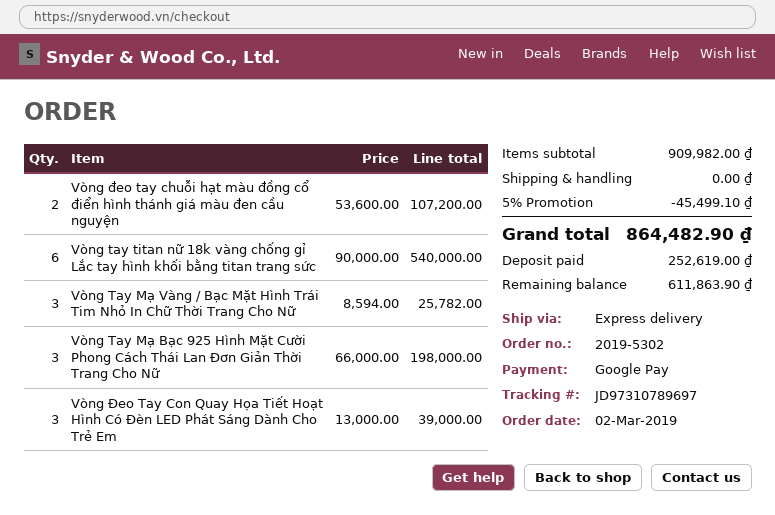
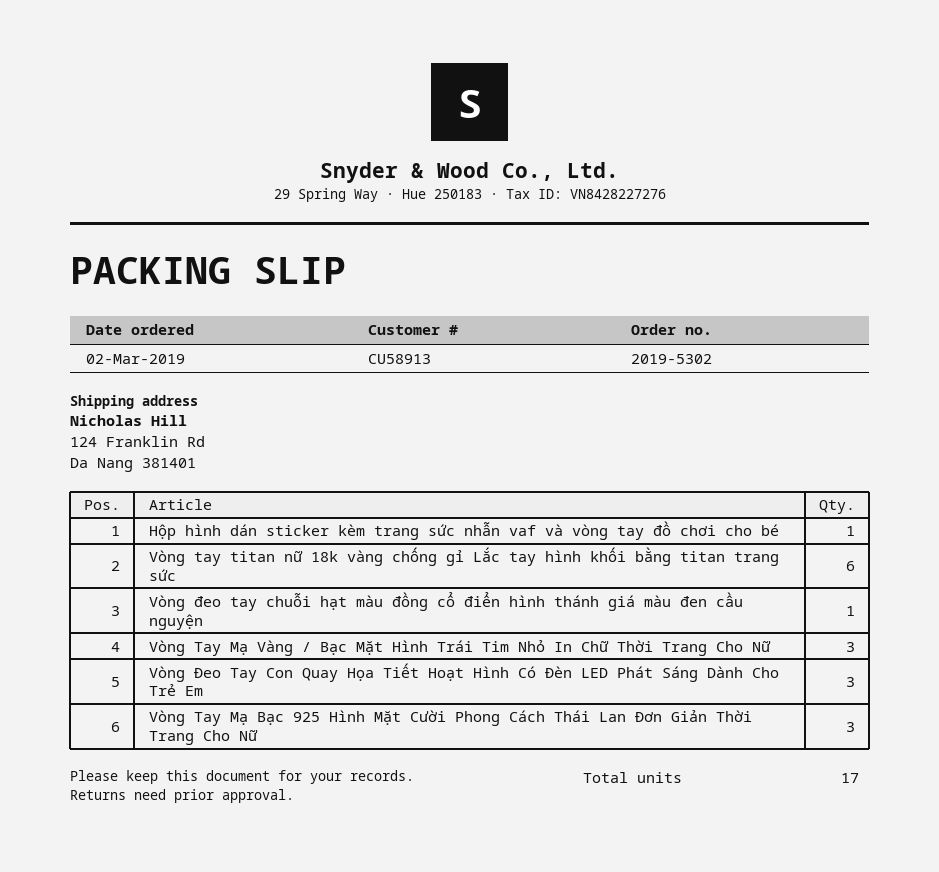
Vòng đeo tay chuỗi hạt màu đồng cổ điển hình thánh giá màu đen cầu nguyện: 2 -> 1
Hộp hình dán sticker kèm trang sức nhẫn vaf và vòng tay đồ chơi cho bé: none -> 1

